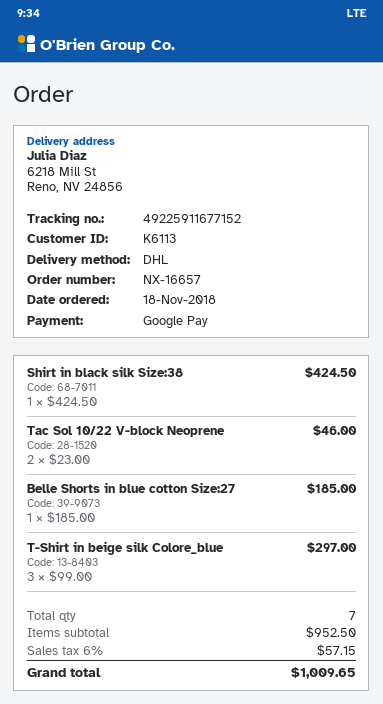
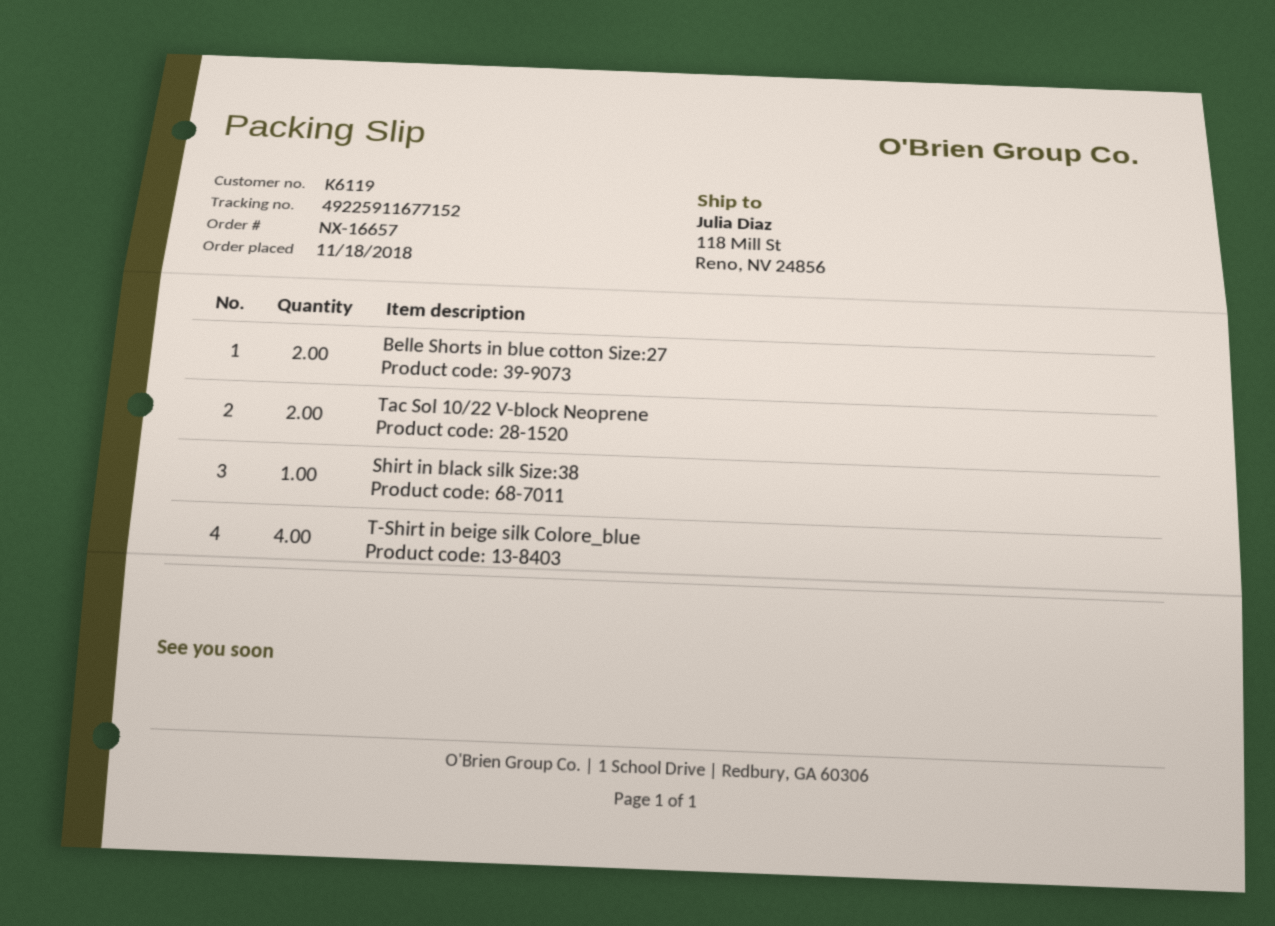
customer number: K6113 -> K6119
ship to: 6218 Mill St, Reno, NV 24856 -> 118 Mill St, Reno, NV 24856
Belle Shorts in blue cotton Size:27: 1 -> 2
T-Shirt in beige silk Colore_blue: 3 -> 4

